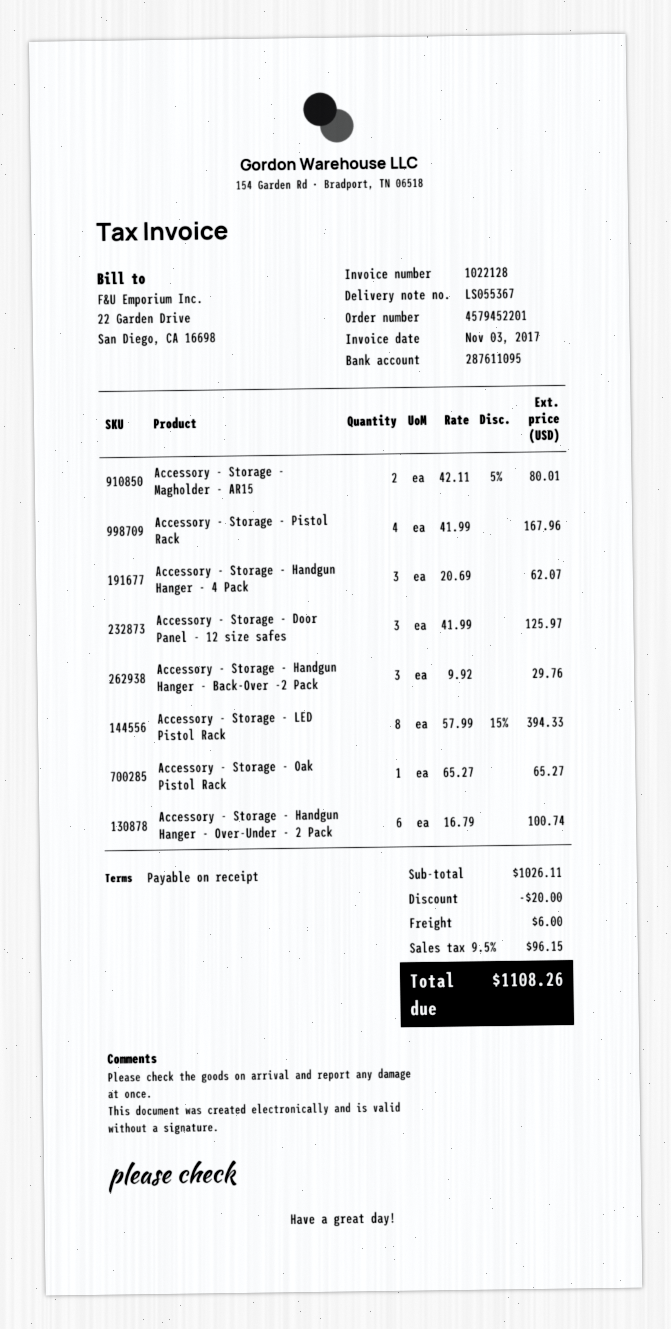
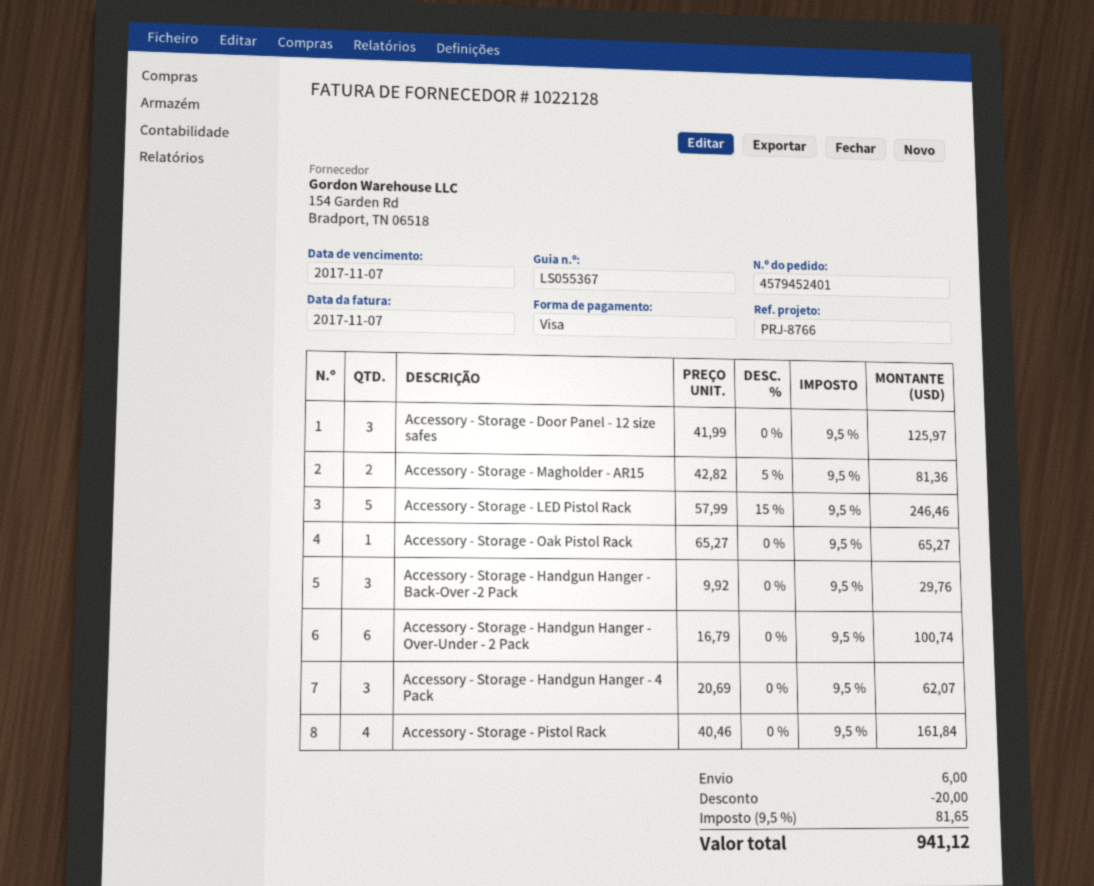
order number: 4579452201 -> 4579452401
invoice date: 2017-11-03 -> 2017-11-07
Accessory - Storage - Magholder - AR15: 2 x 42.11 - 5% = 80.01 -> 2 x 42.82 - 5% = 81.36
Accessory - Storage - Pistol Rack: 4 x 41.99 = 167.96 -> 4 x 40.46 = 161.84
Accessory - Storage - LED Pistol Rack: 8 x 57.99 - 15% = 394.33 -> 5 x 57.99 - 15% = 246.46
tax: 9.5% = 96.15 -> 9.5% = 81.65
total: 1108.26 -> 941.12

